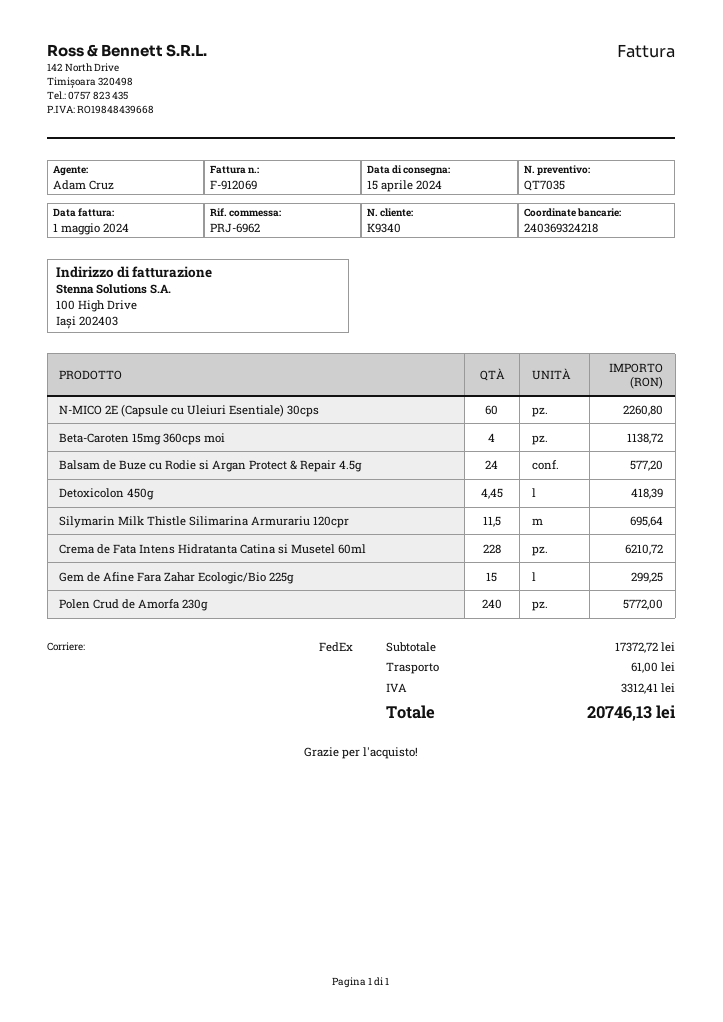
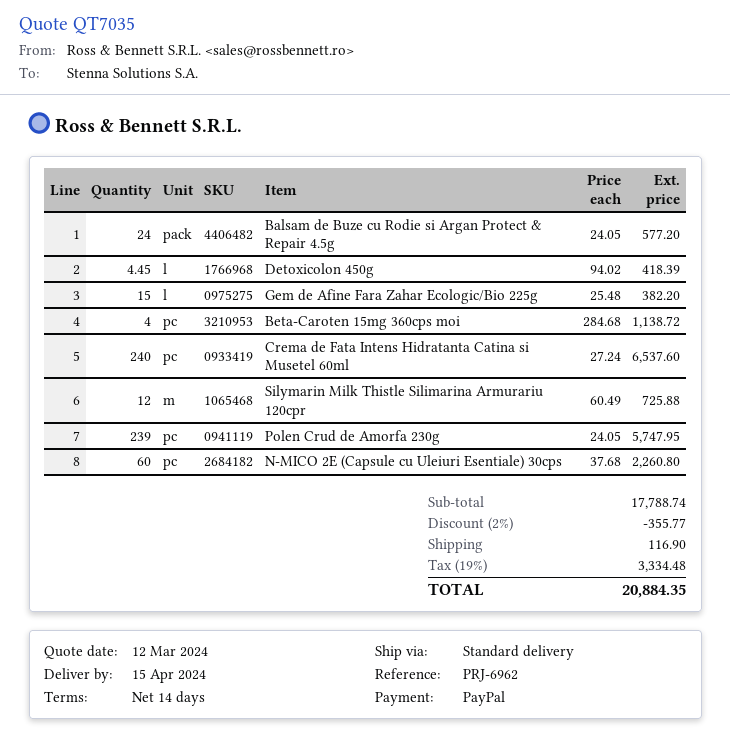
shipping method: FedEx -> standard
Silymarin Milk Thistle Silimarina Armurariu 120cpr: 11.5 for 695.64 -> 12 for 725.88
Crema de Fata Intens Hidratanta Catina si Musetel 60ml: 228 for 6210.72 -> 240 for 6537.60
Gem de Afine Fara Zahar Ecologic/Bio 225g: 15 for 299.25 -> 15 for 382.20
Polen Crud de Amorfa 230g: 240 for 5772.00 -> 239 for 5747.95
subtotal: 17372.72 -> 17788.74
discount: none -> 2% = 355.77
shipping: 61.00 -> 116.90
tax: 3312.41 -> 3334.48
total: 20746.13 -> 20884.35

